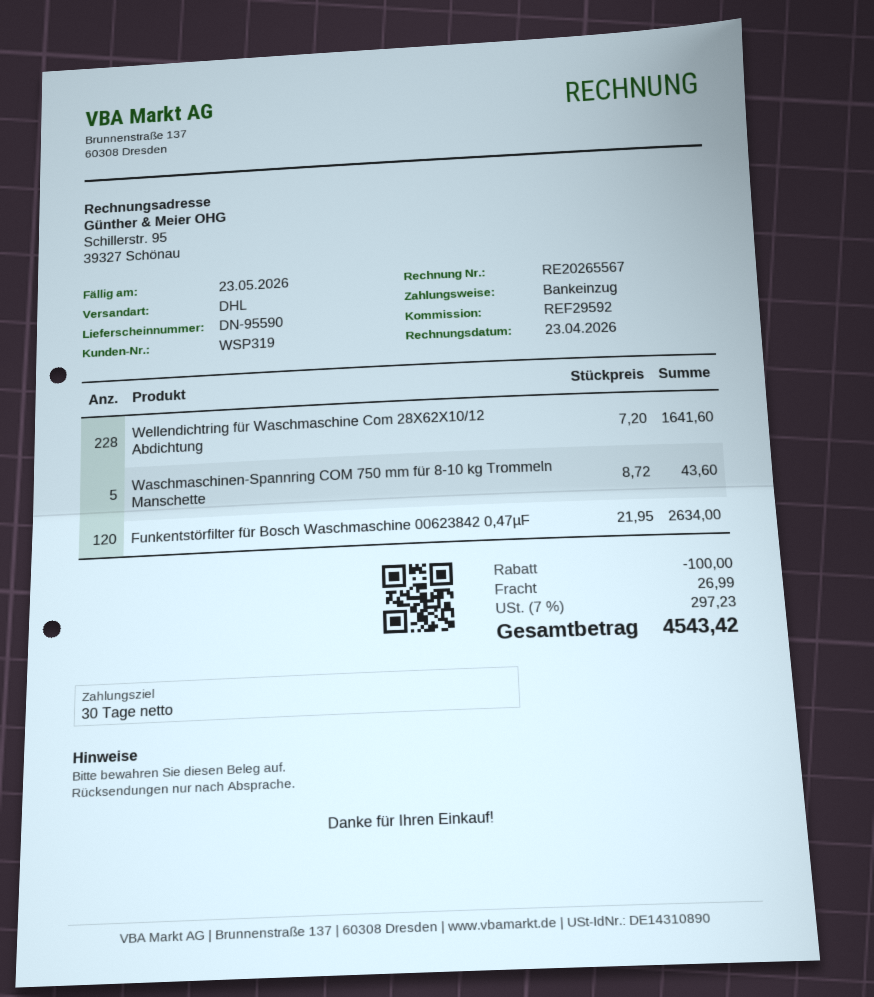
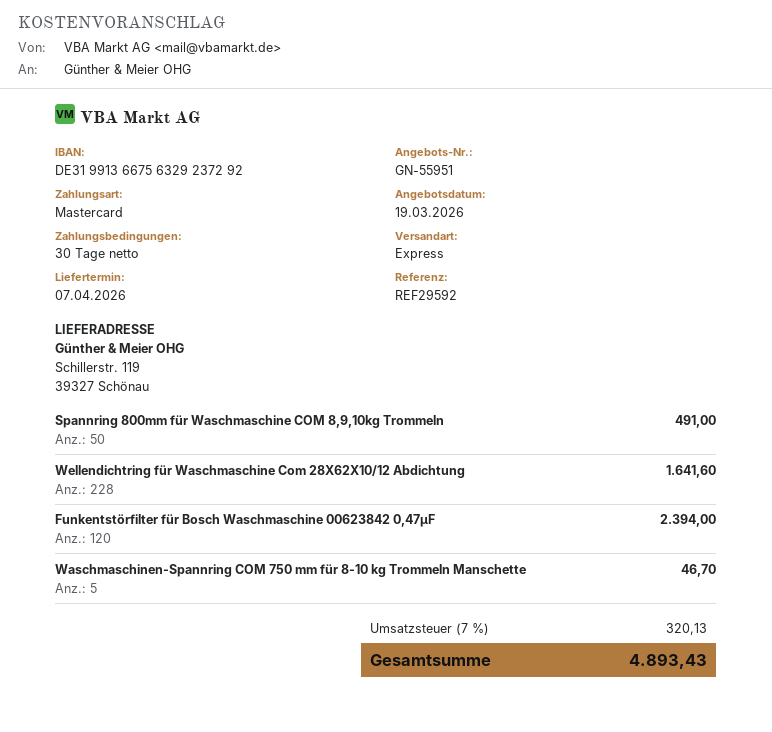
payment method: direct debit -> Mastercard
shipping method: DHL -> express
Waschmaschinen-Spannring COM 750 mm für 8-10 kg Trommeln Manschette: 5 for 43.60 -> 5 for 46.70
Funkentstörfilter für Bosch Waschmaschine 00623842 0,47µF: 120 for 2634.00 -> 120 for 2394.00
Spannring 800mm für Waschmaschine COM 8,9,10kg Trommeln: none -> 50 for 491.00
discount: 100.00 -> none
shipping: 26.99 -> none
tax: 7% = 297.23 -> 7% = 320.13
total: 4543.42 -> 4893.43

